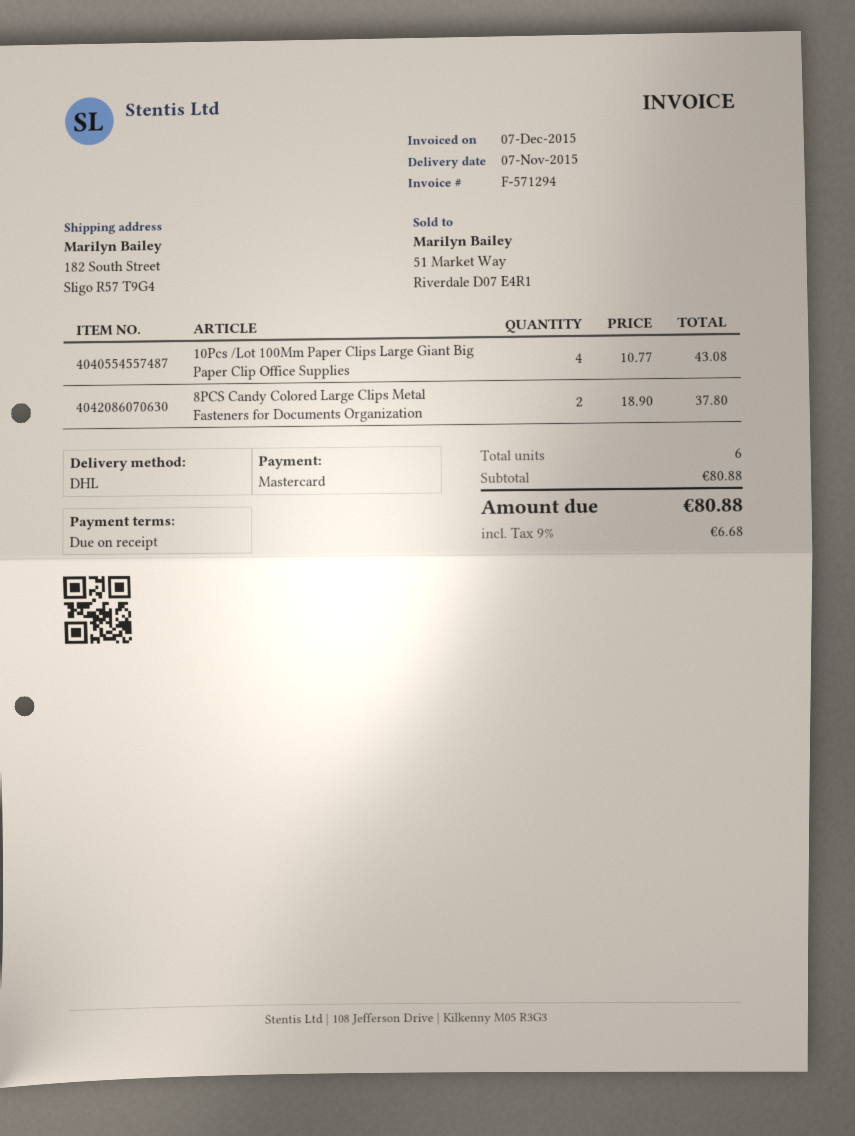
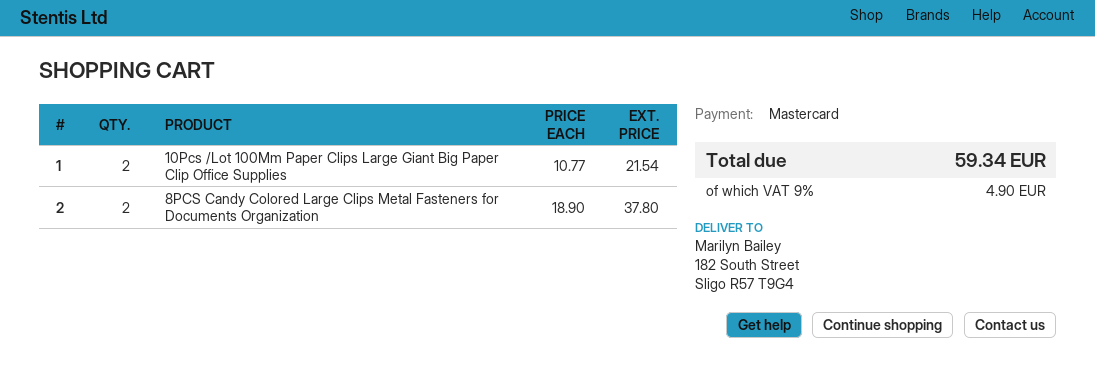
10Pcs /Lot 100Mm Paper Clips Large Giant Big Paper Clip Office Supplies: 4 x 10.77 = 43.08 -> 2 x 10.77 = 21.54
tax: 9% = 6.68 -> 9% = 4.90
total: 80.88 -> 59.34

